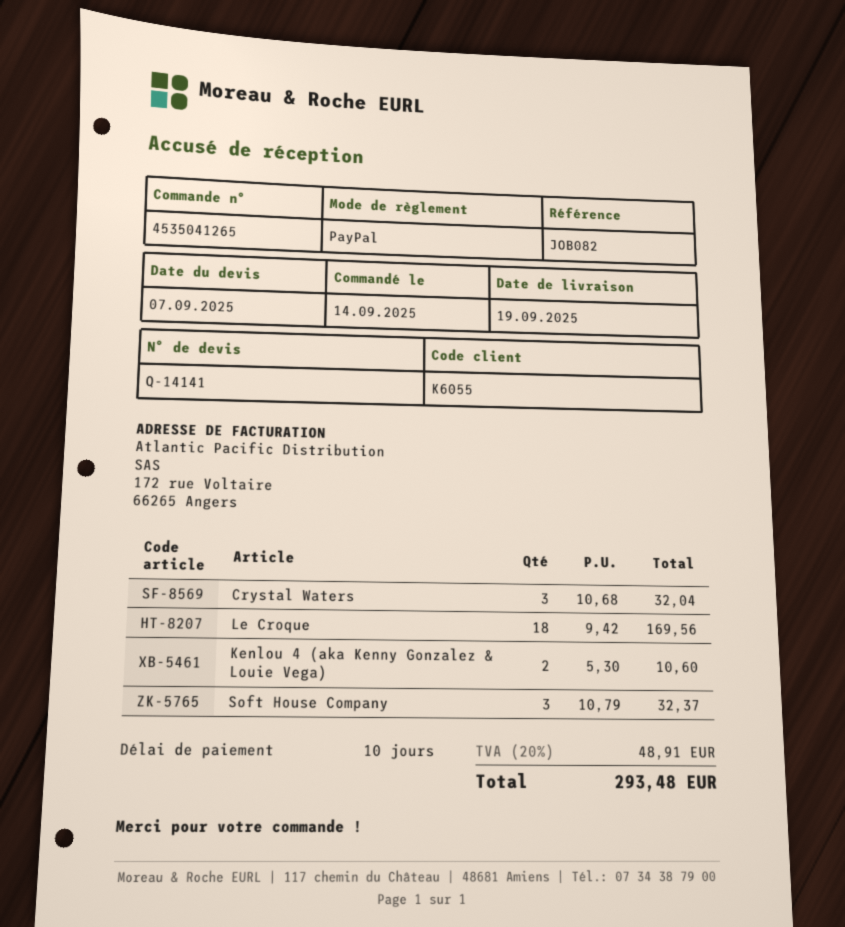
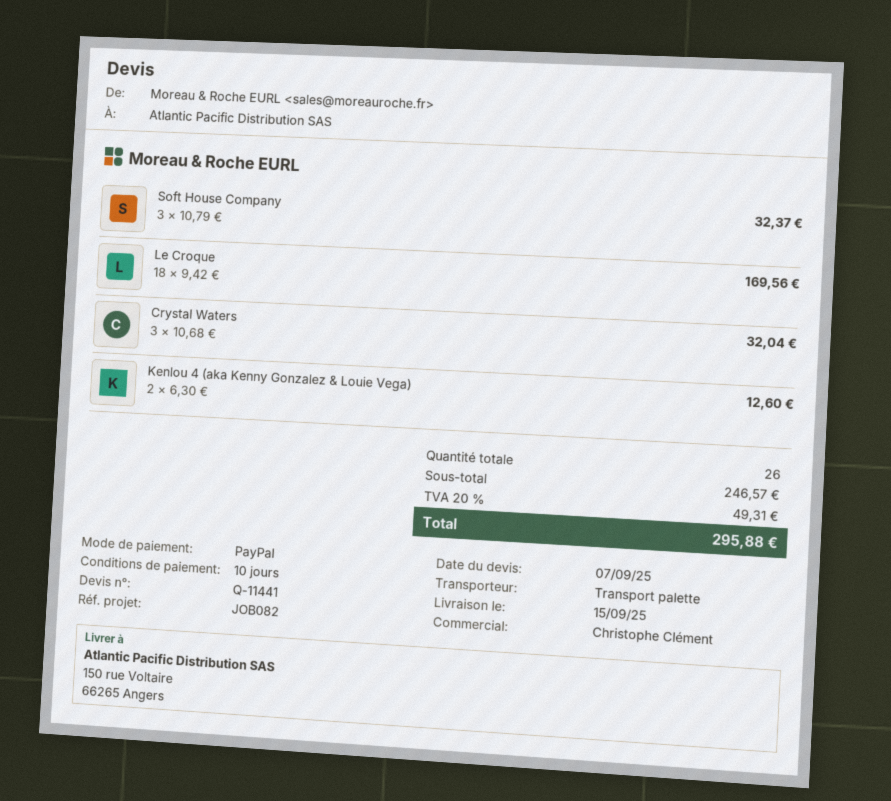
quote number: Q-14141 -> Q-11441
delivery date: 2025-09-19 -> 2025-09-15
Kenlou 4 (aka Kenny Gonzalez & Louie Vega): 2 x 5.30 = 10.60 -> 2 x 6.30 = 12.60
tax: 20% = 48.91 -> 20% = 49.31
total: 293.48 -> 295.88

